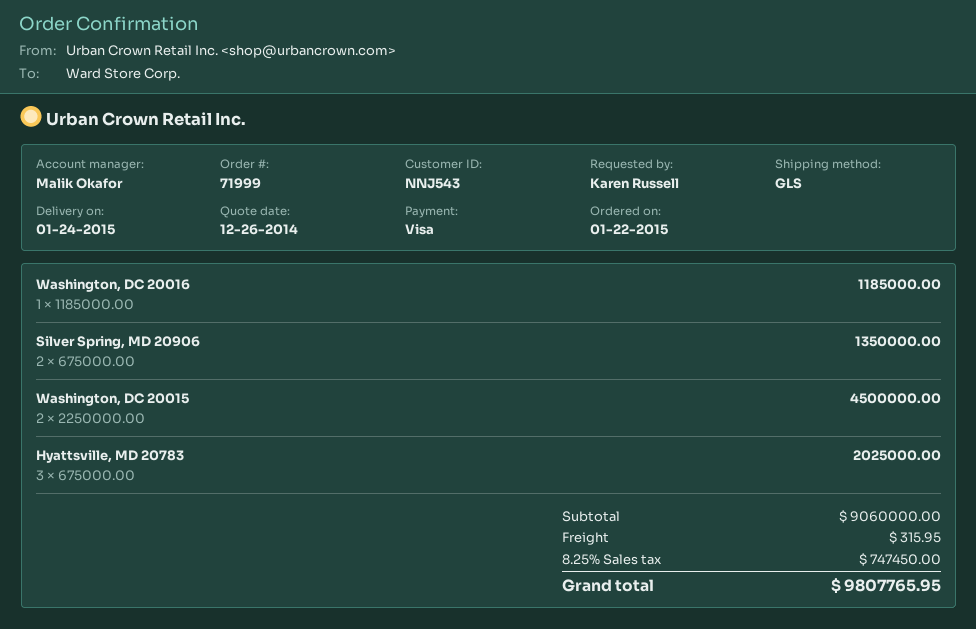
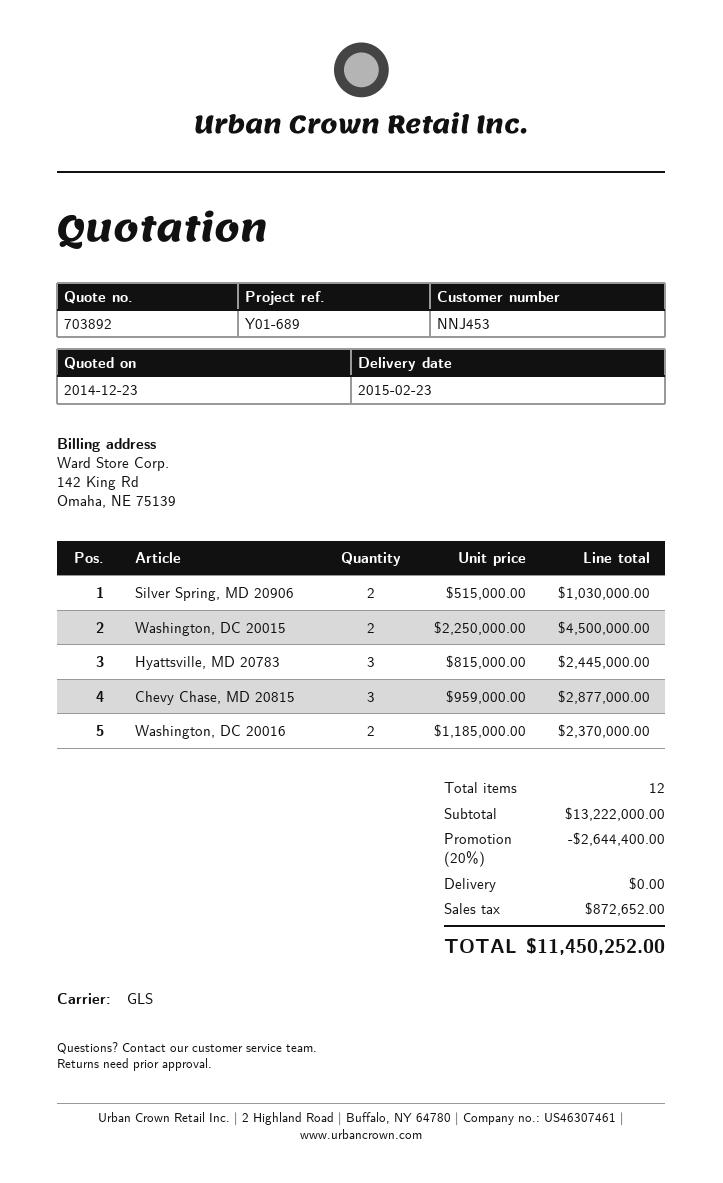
quote date: 2014-12-26 -> 2014-12-23
delivery date: 2015-01-24 -> 2015-02-23
customer number: NNJ543 -> NNJ453
Washington, DC 20016: 1 x 1185000.00 = 1185000.00 -> 2 x 1185000.00 = 2370000.00
Silver Spring, MD 20906: 2 x 675000.00 = 1350000.00 -> 2 x 515000.00 = 1030000.00
Hyattsville, MD 20783: 3 x 675000.00 = 2025000.00 -> 3 x 815000.00 = 2445000.00
Chevy Chase, MD 20815: none -> 3 x 959000.00 = 2877000.00
subtotal: 9060000.00 -> 13222000.00
discount: none -> 20% = 2644400.00
shipping: 315.95 -> 0.00
tax: 747450.00 -> 872652.00
total: 9807765.95 -> 11450252.00

